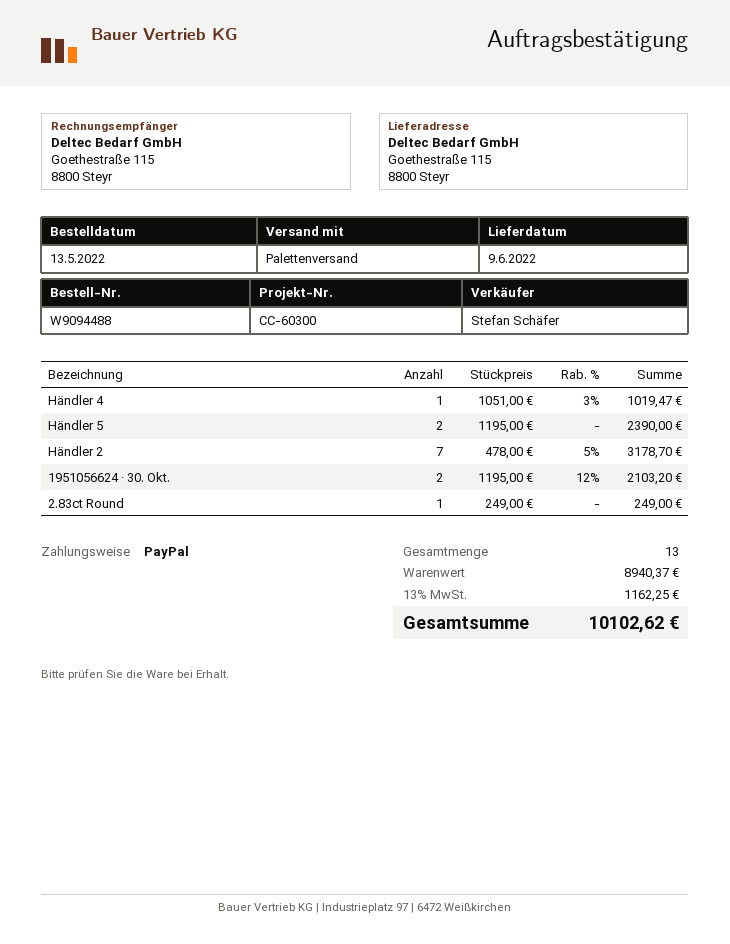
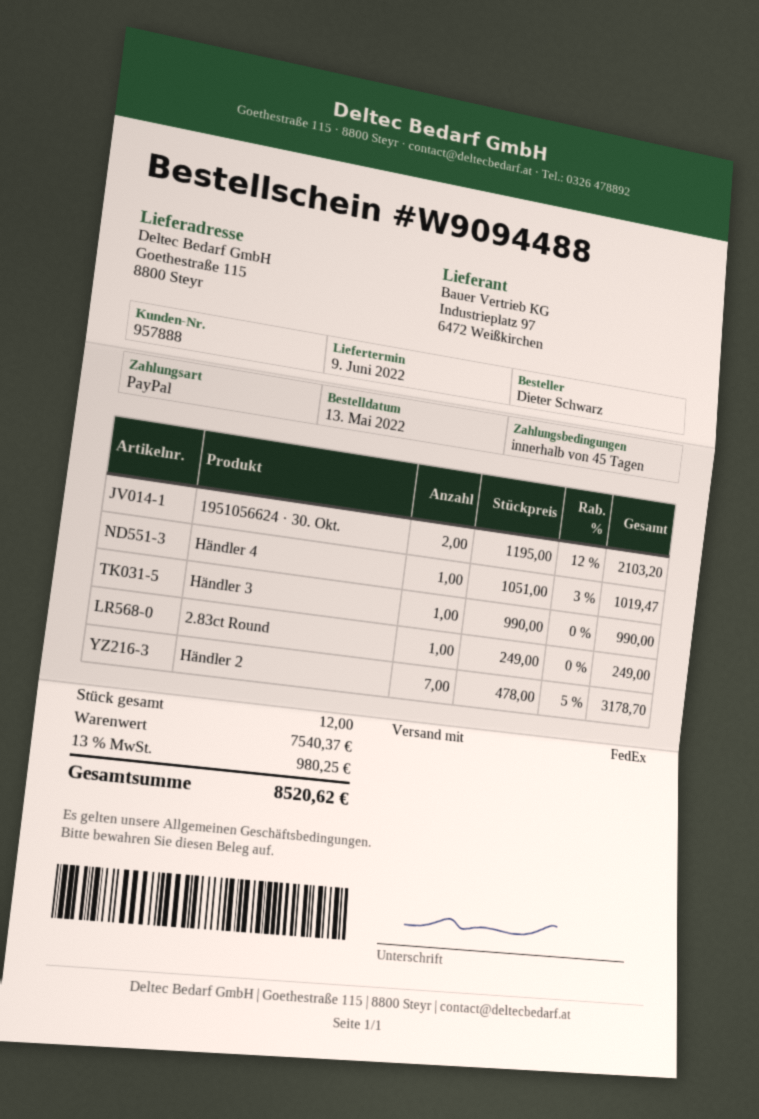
shipping method: pallet freight -> FedEx
Händler 5: 2 x 1195.00 = 2390.00 -> none
Händler 3: none -> 1 x 990.00 = 990.00
total quantity: 13 -> 12
subtotal: 8940.37 -> 7540.37
tax: 13% = 1162.25 -> 13% = 980.25
total: 10102.62 -> 8520.62

